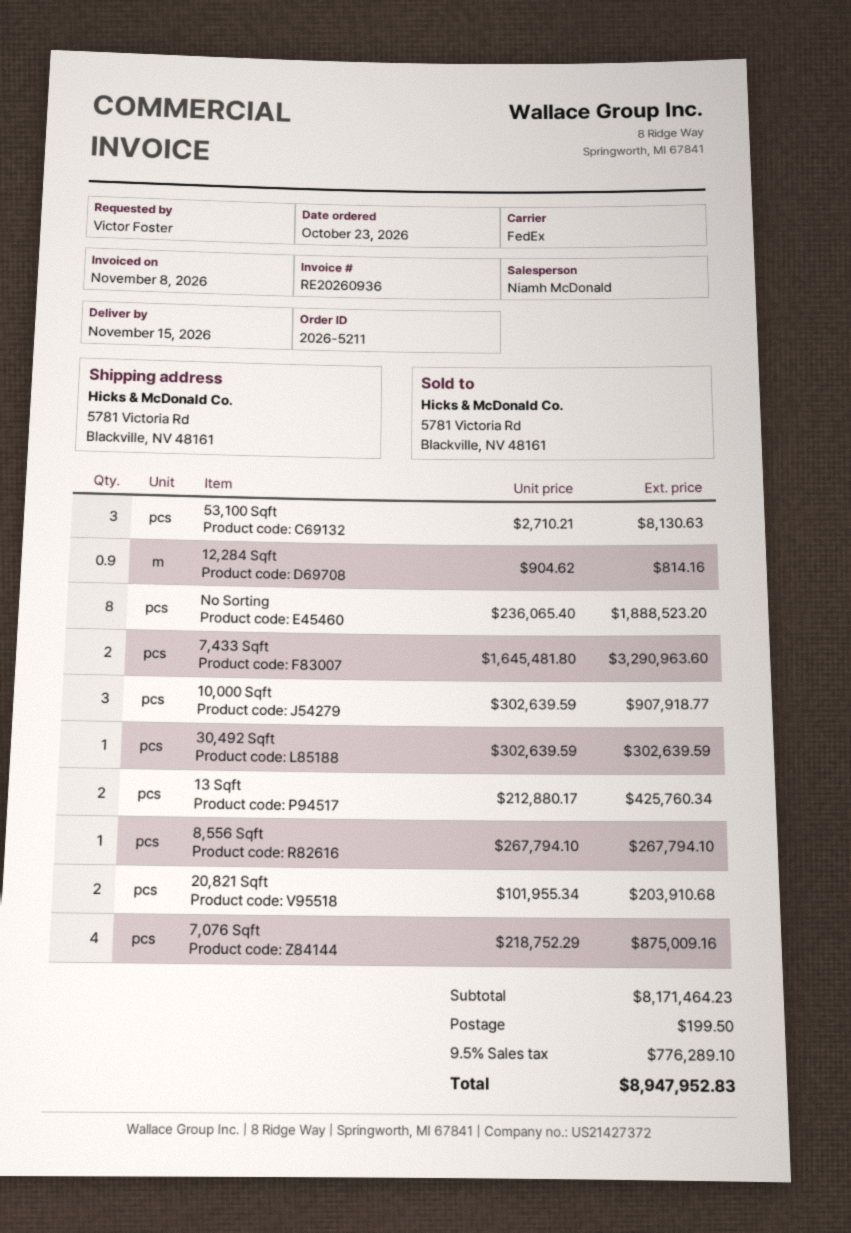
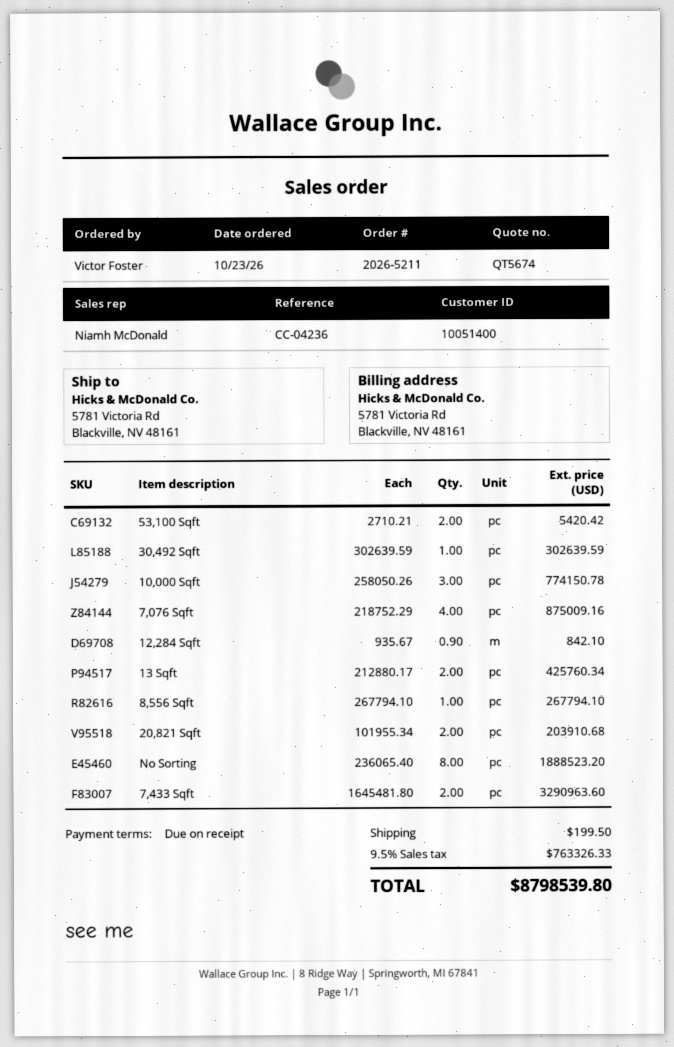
53,100 Sqft: 3 x 2710.21 = 8130.63 -> 2 x 2710.21 = 5420.42
12,284 Sqft: 0.9 x 904.62 = 814.16 -> 0.9 x 935.67 = 842.10
10,000 Sqft: 3 x 302639.59 = 907918.77 -> 3 x 258050.26 = 774150.78
tax: 9.5% = 776289.10 -> 9.5% = 763326.33
total: 8947952.83 -> 8798539.80

